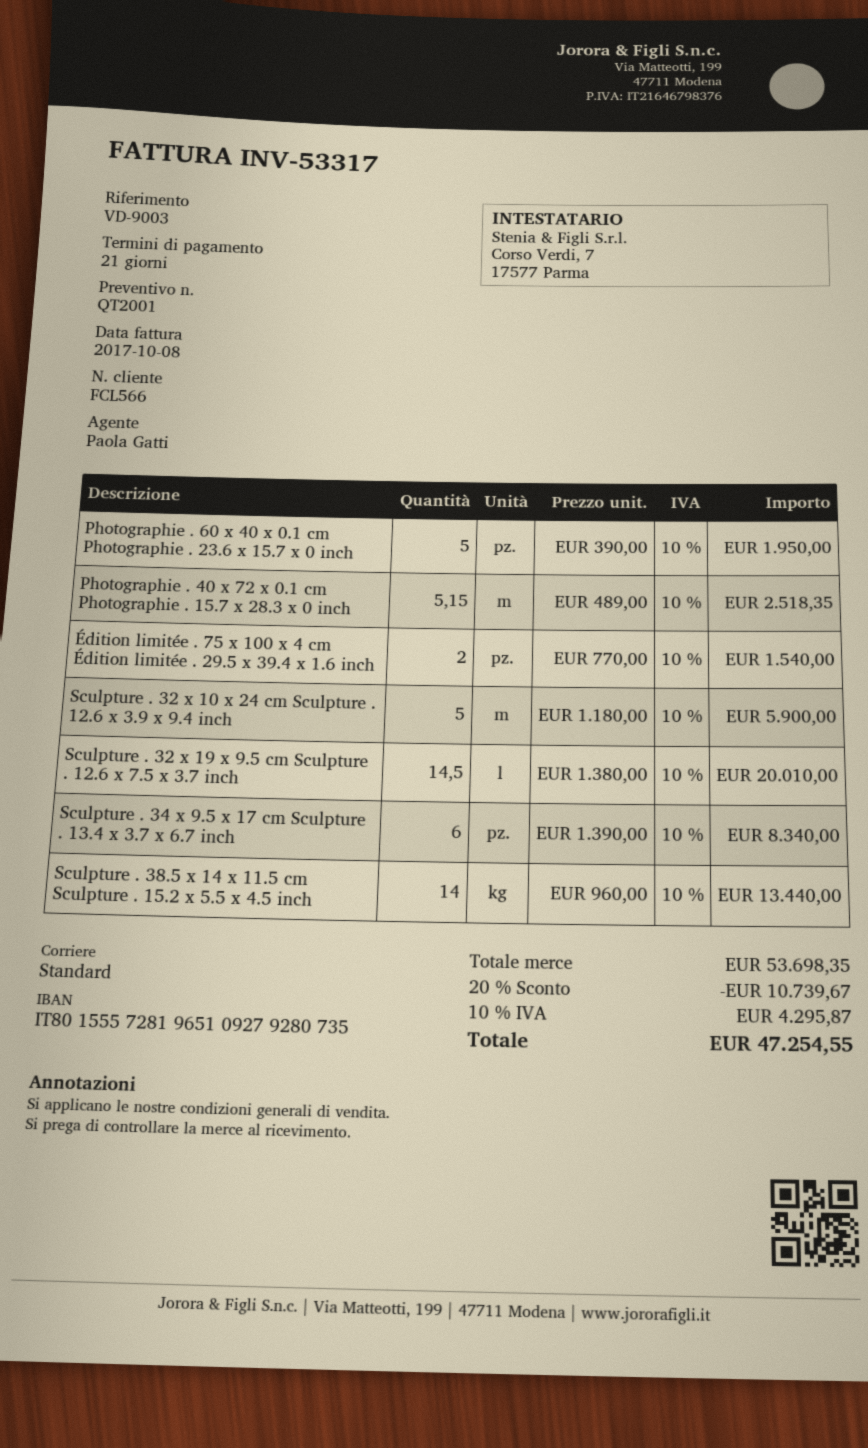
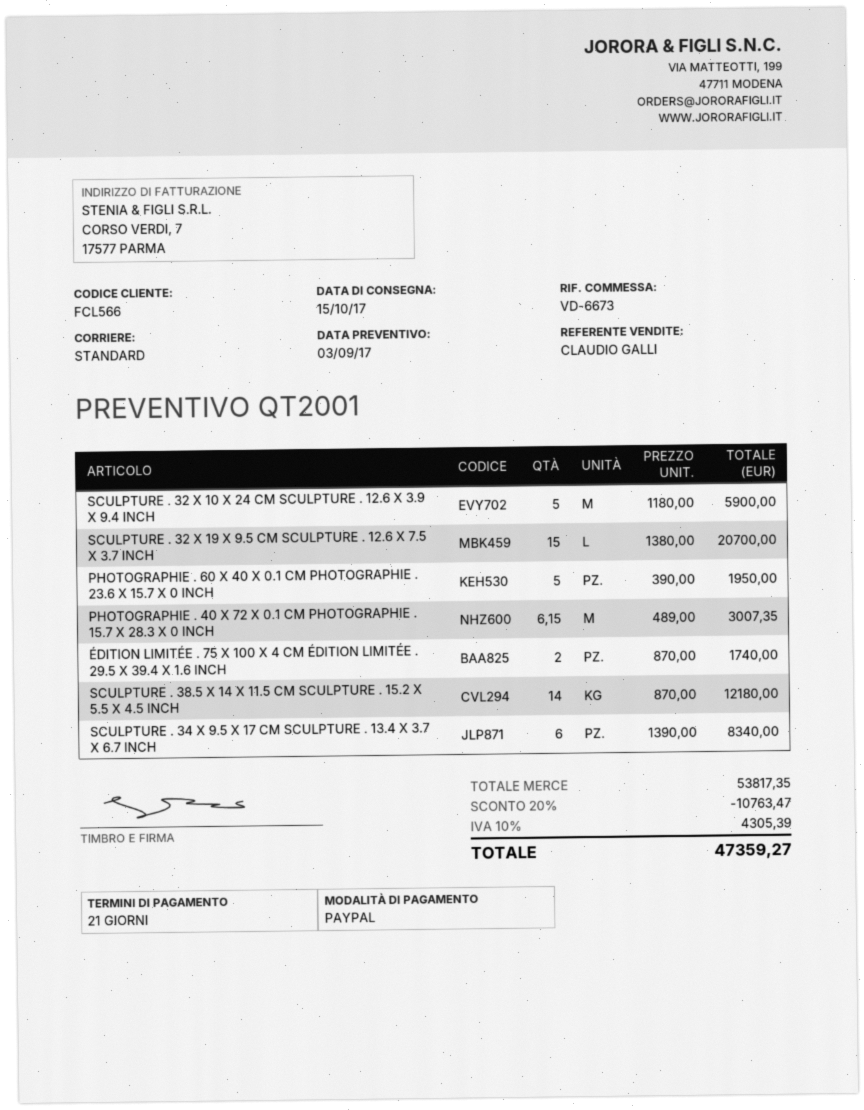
reference: VD-9003 -> VD-6673
sales rep: Paola Gatti -> CLAUDIO GALLI
Photographie . 40 x 72 x 0.1 cm Photographie . 15.7 x 28.3 x 0 inch: 5.15 x 489.00 = 2518.35 -> 6.15 x 489.00 = 3007.35
Édition limitée . 75 x 100 x 4 cm Édition limitée . 29.5 x 39.4 x 1.6 inch: 2 x 770.00 = 1540.00 -> 2 x 870.00 = 1740.00
Sculpture . 32 x 19 x 9.5 cm Sculpture . 12.6 x 7.5 x 3.7 inch: 14.5 x 1380.00 = 20010.00 -> 15 x 1380.00 = 20700.00
Sculpture . 38.5 x 14 x 11.5 cm Sculpture . 15.2 x 5.5 x 4.5 inch: 14 x 960.00 = 13440.00 -> 14 x 870.00 = 12180.00
subtotal: 53698.35 -> 53817.35
discount: 20% = 10739.67 -> 20% = 10763.47
tax: 10% = 4295.87 -> 10% = 4305.39
total: 47254.55 -> 47359.27

